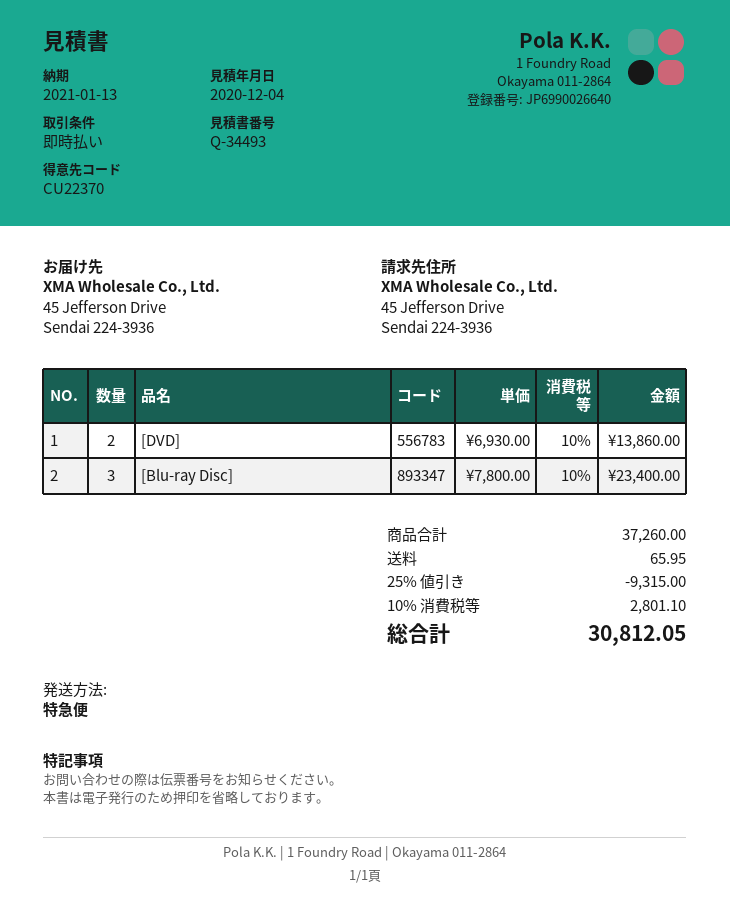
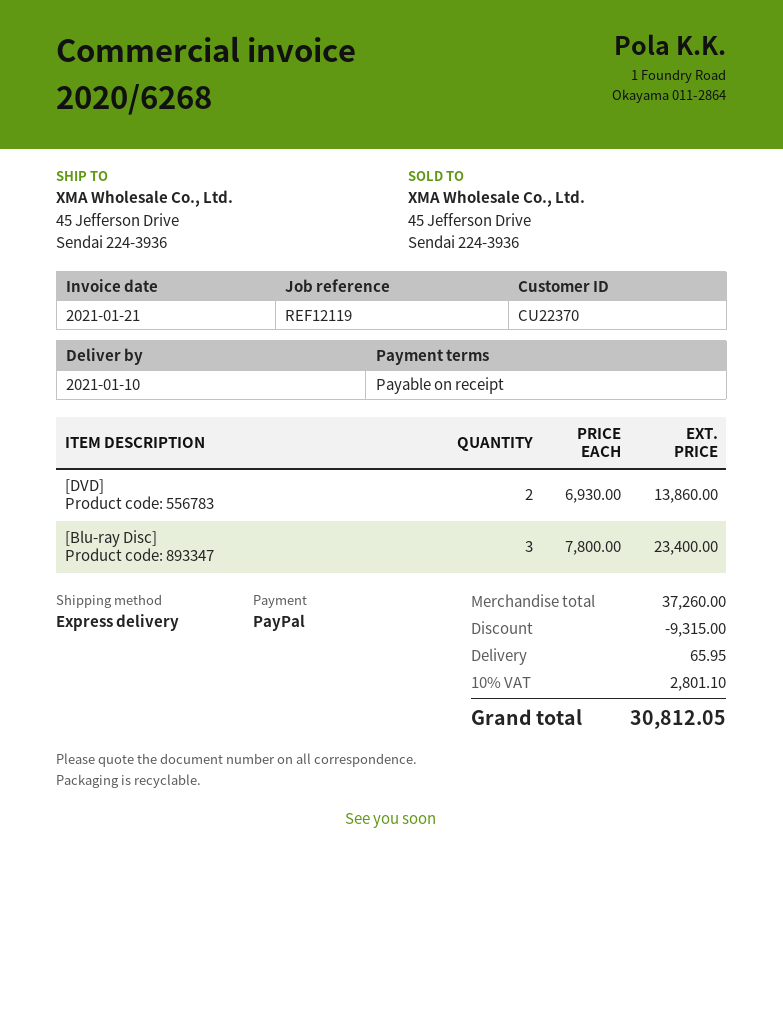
delivery date: 2021-01-13 -> 2021-01-10

